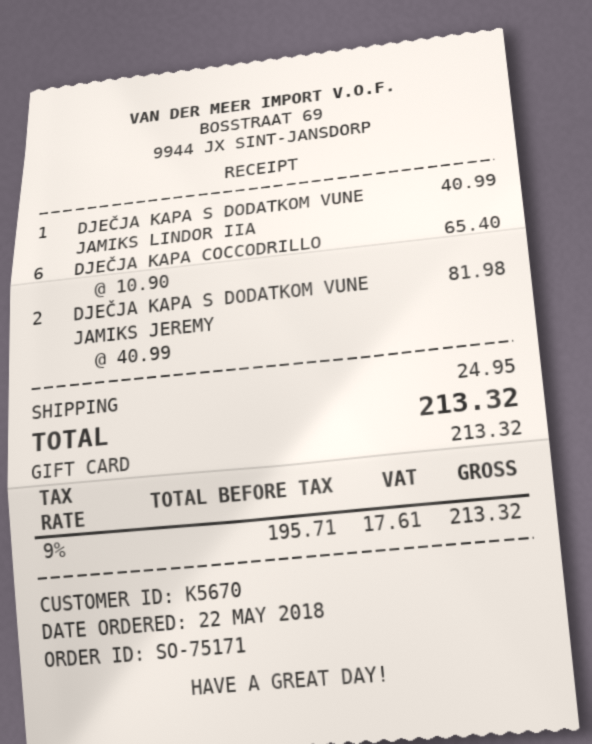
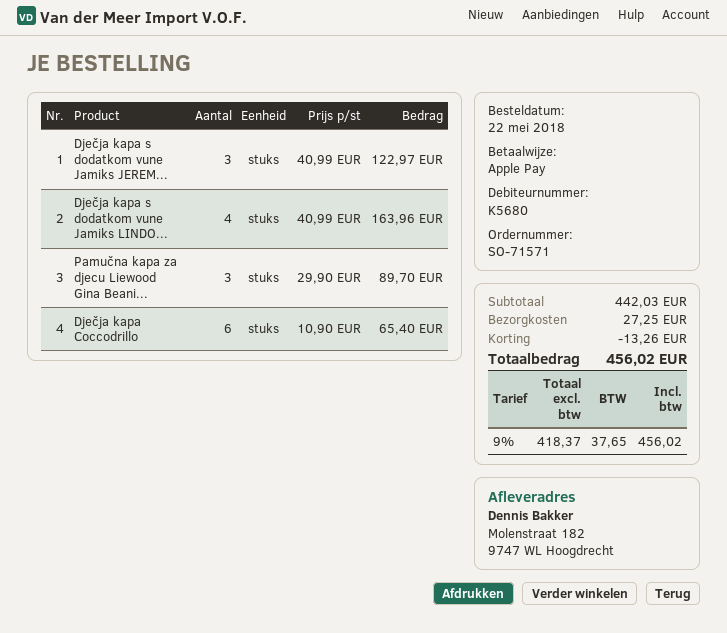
order number: SO-75171 -> SO-71571
customer number: K5670 -> K5680
payment method: gift card -> Apple Pay
DJEČJA KAPA S DODATKOM VUNE JAMIKS LINDOR IIA: 1 x 40.99 = 40.99 -> 4 x 40.99 = 163.96
DJEČJA KAPA S DODATKOM VUNE JAMIKS JEREMY: 2 x 40.99 = 81.98 -> 3 x 40.99 = 122.97
Pamučna kapa za djecu Liewood Gina Beani...: none -> 3 x 29.90 = 89.70
discount: none -> 13.26
shipping: 24.95 -> 27.25
net: 195.71 -> 418.37
tax: 9% = 17.61 -> 9% = 37.65
total: 213.32 -> 456.02

